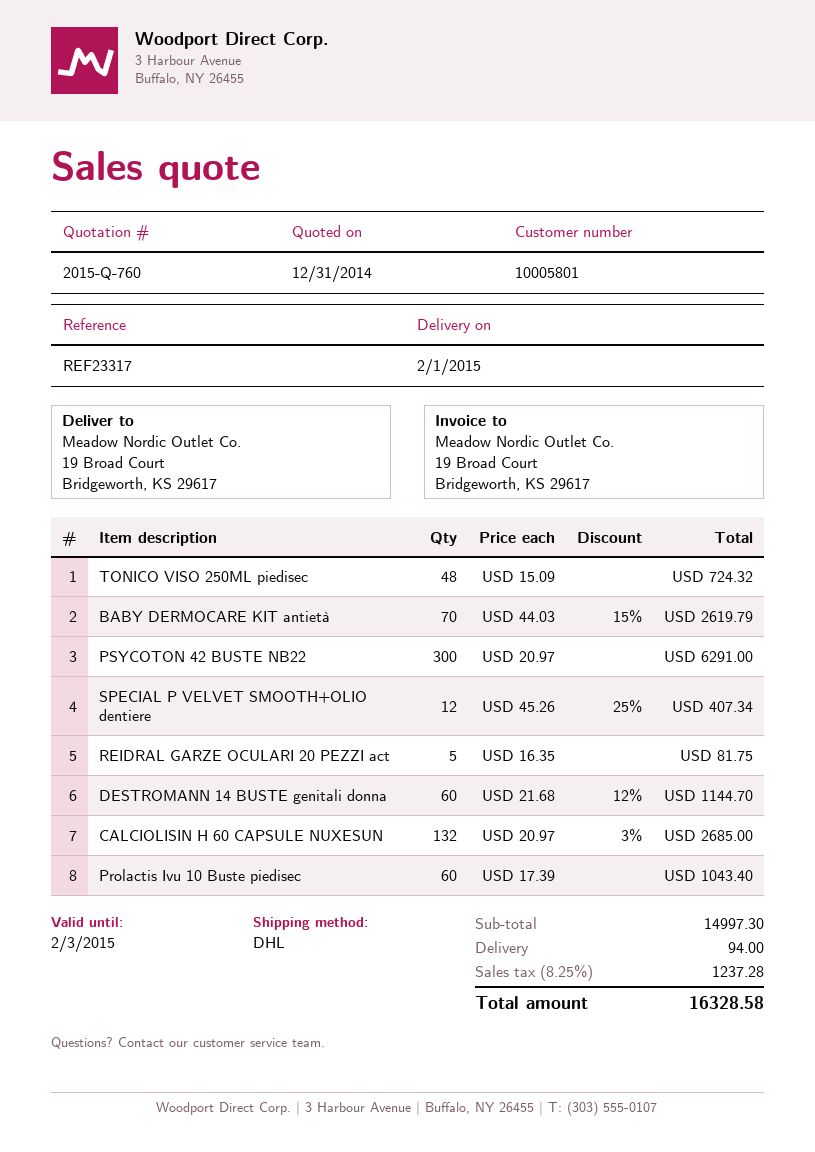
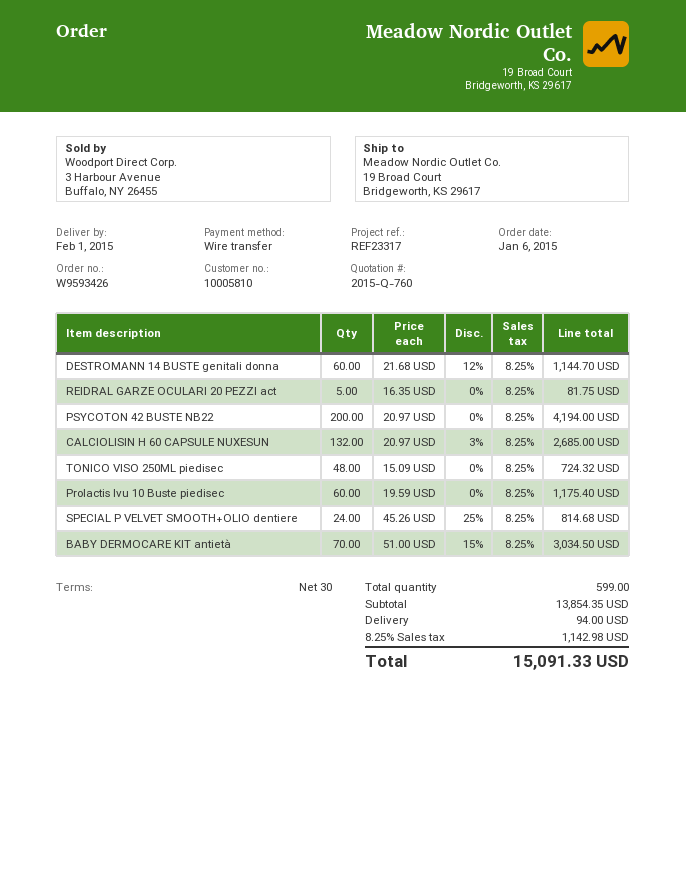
customer number: 10005801 -> 10005810
BABY DERMOCARE KIT antietà: 70 x 44.03 - 15% = 2619.79 -> 70 x 51.00 - 15% = 3034.50
PSYCOTON 42 BUSTE NB22: 300 x 20.97 = 6291.00 -> 200 x 20.97 = 4194.00
SPECIAL P VELVET SMOOTH+OLIO dentiere: 12 x 45.26 - 25% = 407.34 -> 24 x 45.26 - 25% = 814.68
Prolactis Ivu 10 Buste piedisec: 60 x 17.39 = 1043.40 -> 60 x 19.59 = 1175.40
subtotal: 14997.30 -> 13854.35
tax: 8.25% = 1237.28 -> 8.25% = 1142.98
total: 16328.58 -> 15091.33

